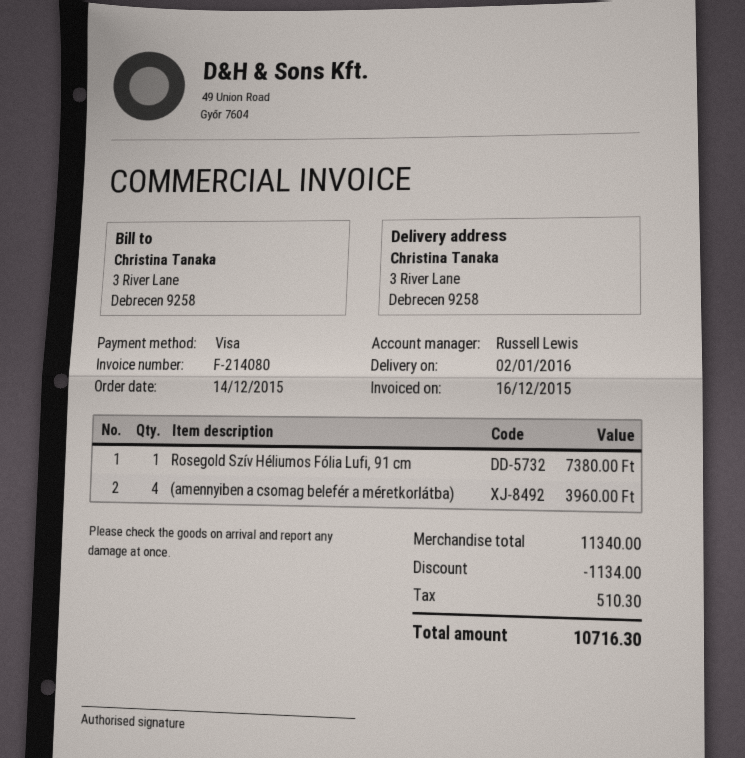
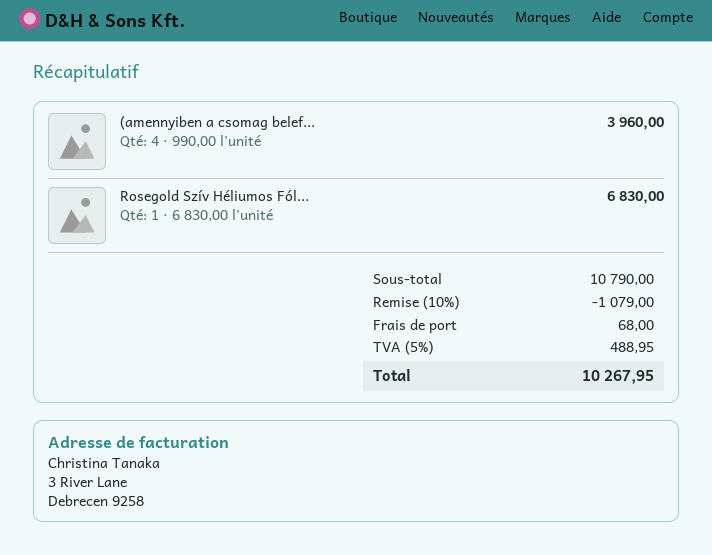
Rosegold Szív Héliumos Fólia Lufi, 91 cm: 1 for 7380.00 -> 1 for 6830.00
subtotal: 11340.00 -> 10790.00
discount: 1134.00 -> 1079.00
shipping: none -> 68.00
tax: 510.30 -> 488.95
total: 10716.30 -> 10267.95

